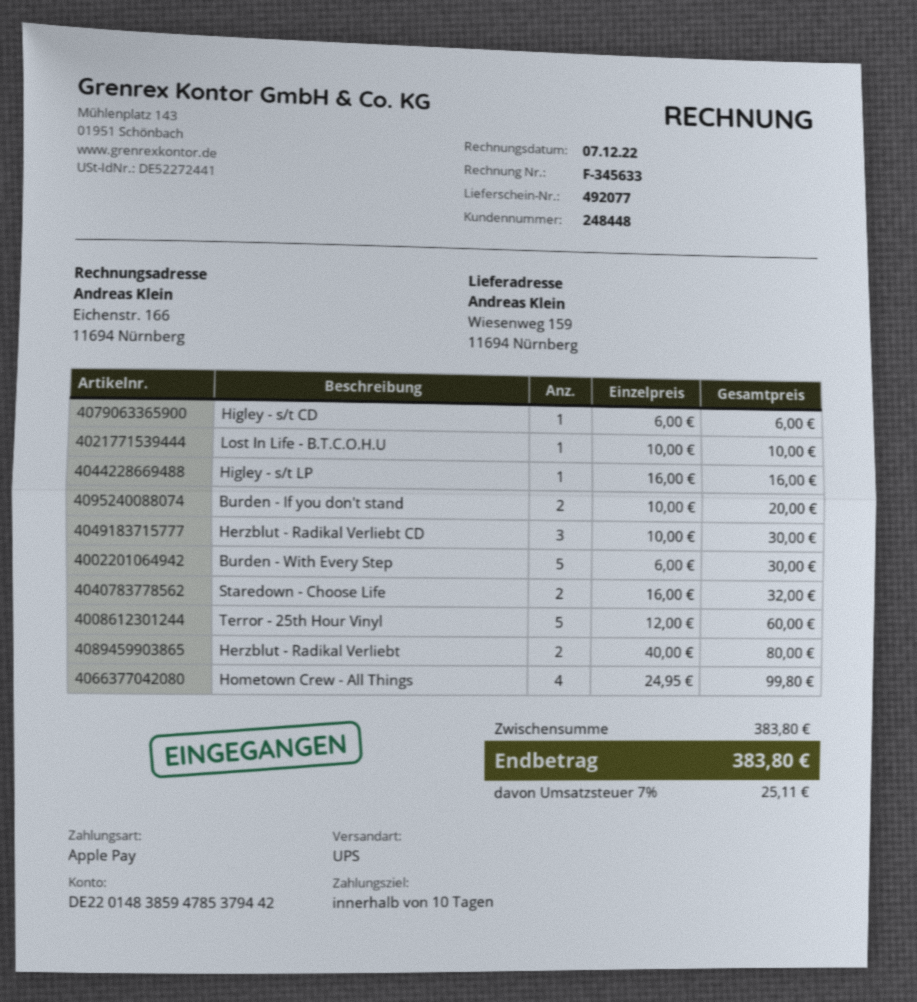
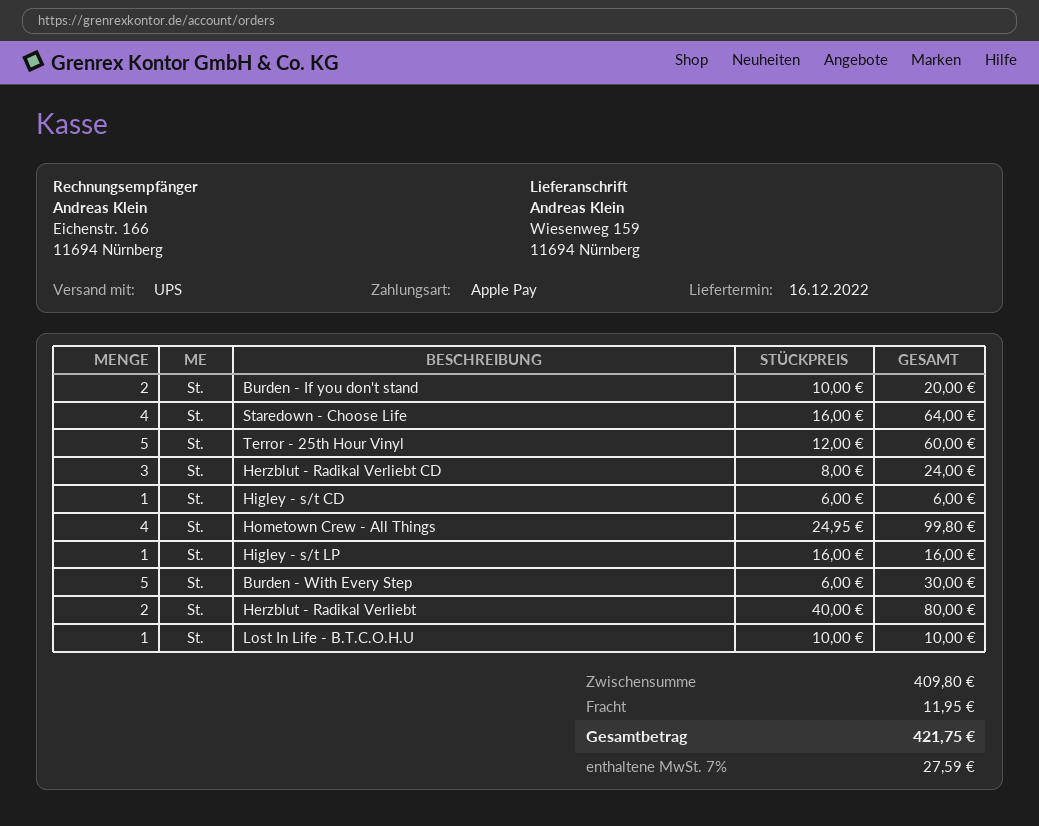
Herzblut - Radikal Verliebt CD: 3 x 10.00 = 30.00 -> 3 x 8.00 = 24.00
Staredown - Choose Life: 2 x 16.00 = 32.00 -> 4 x 16.00 = 64.00
subtotal: 383.80 -> 409.80
shipping: none -> 11.95
tax: 7% = 25.11 -> 7% = 27.59
total: 383.80 -> 421.75

